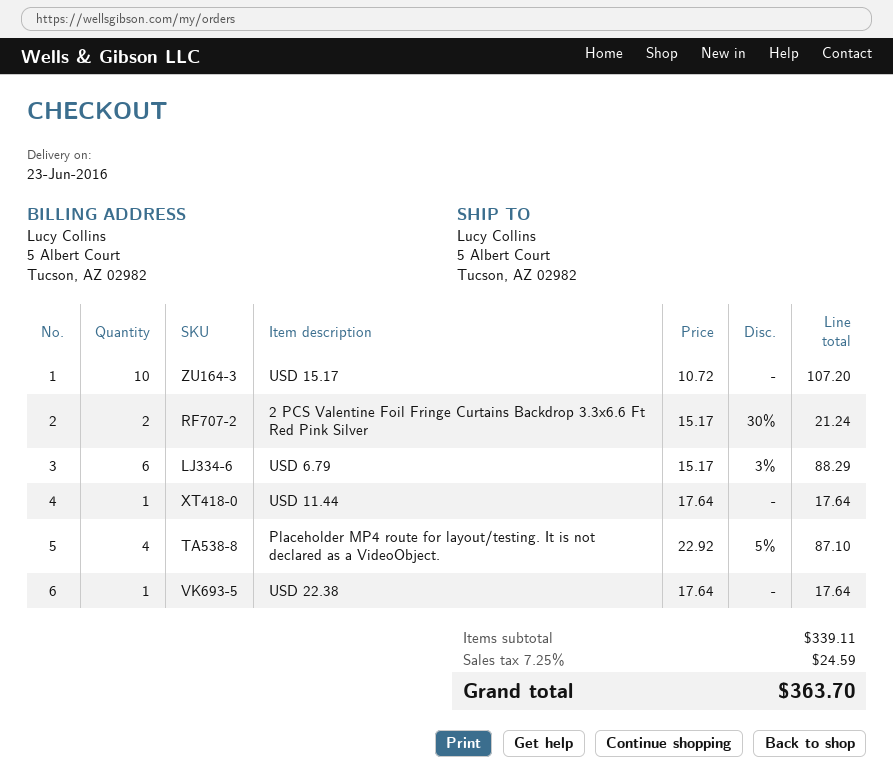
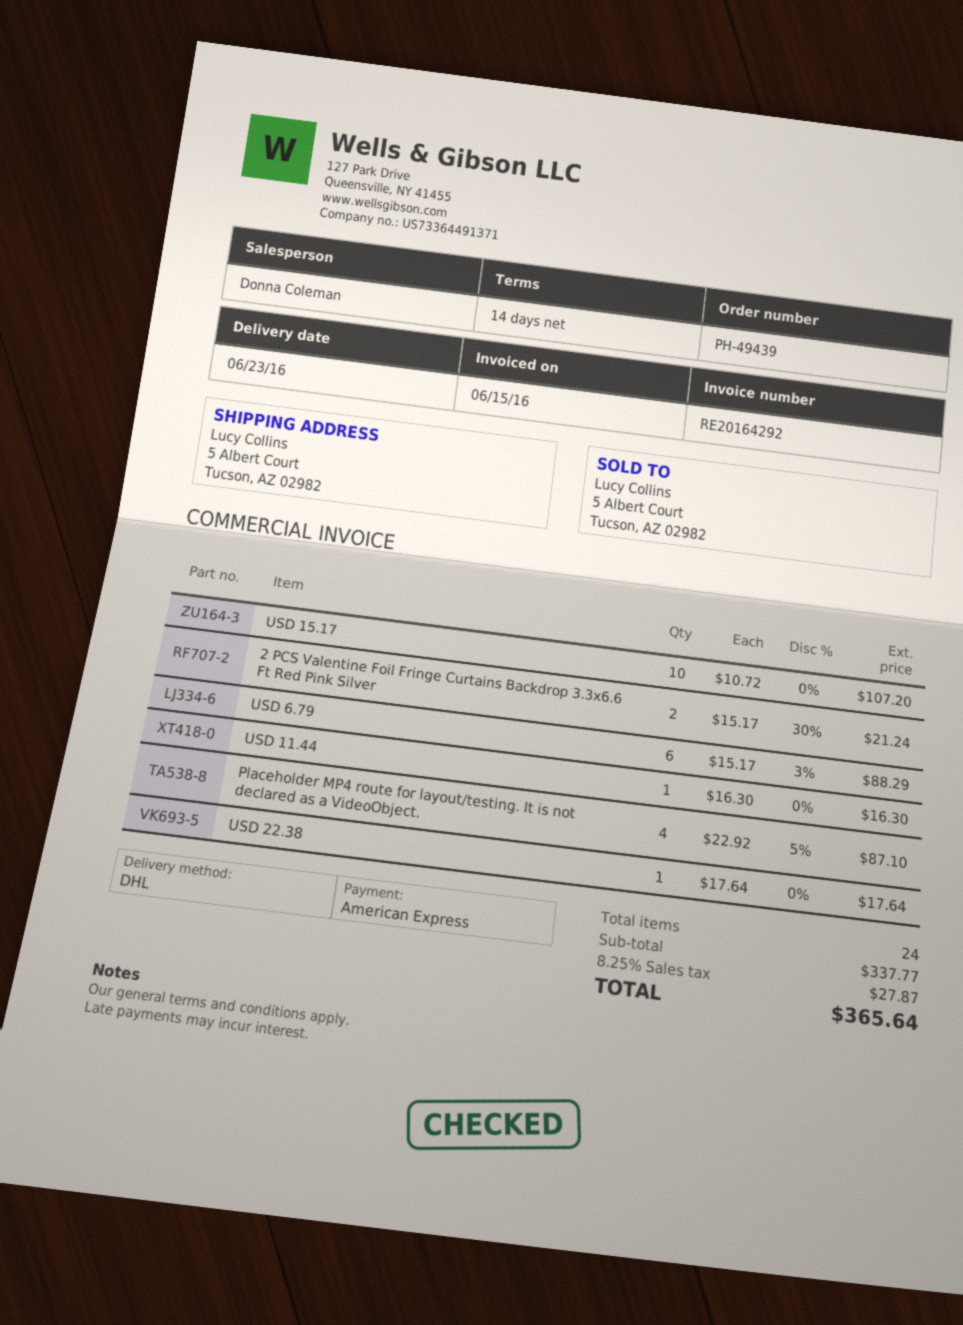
USD 11.44: 1 x 17.64 = 17.64 -> 1 x 16.30 = 16.30
subtotal: 339.11 -> 337.77
tax: 7.25% = 24.59 -> 8.25% = 27.87
total: 363.70 -> 365.64

